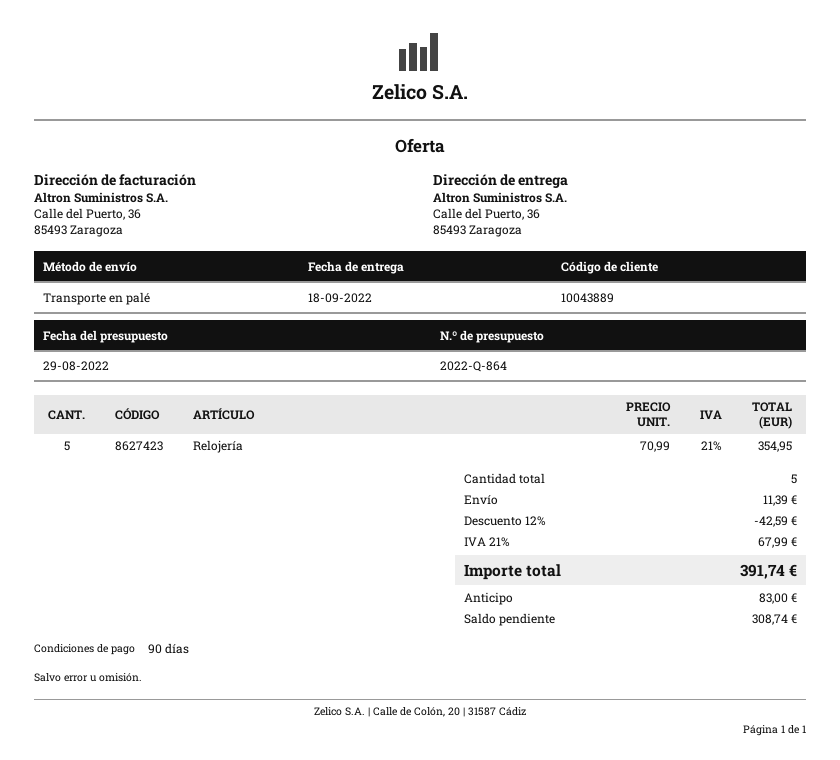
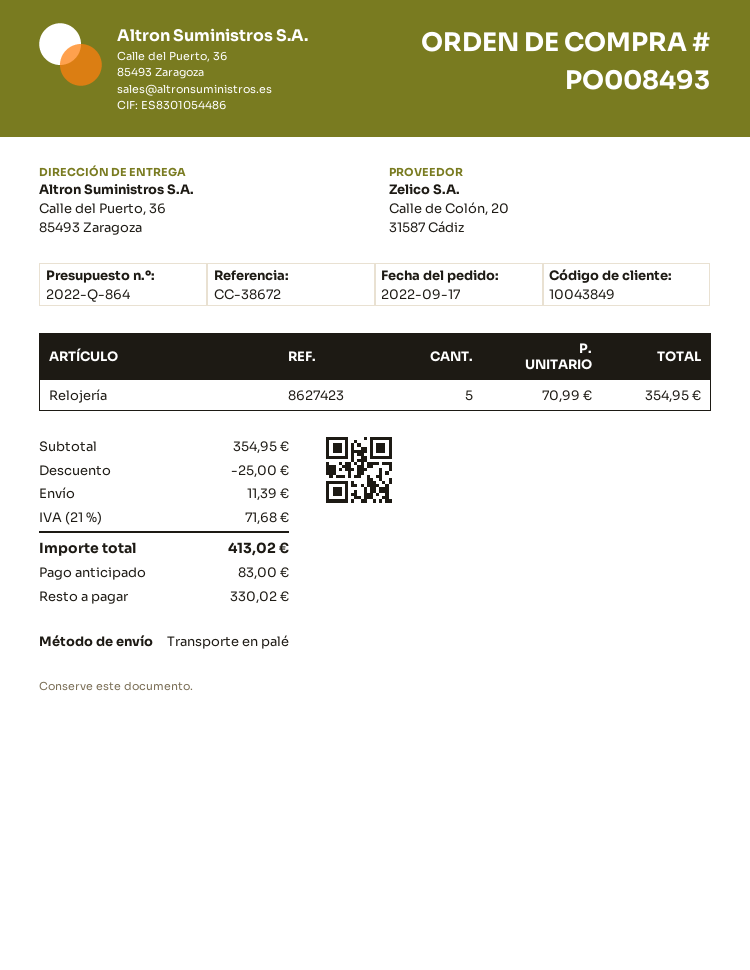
customer number: 10043889 -> 10043849
discount: 42.59 -> 25.00
tax: 21% = 67.99 -> 21% = 71.68
total: 391.74 -> 413.02
balance: 308.74 -> 330.02

